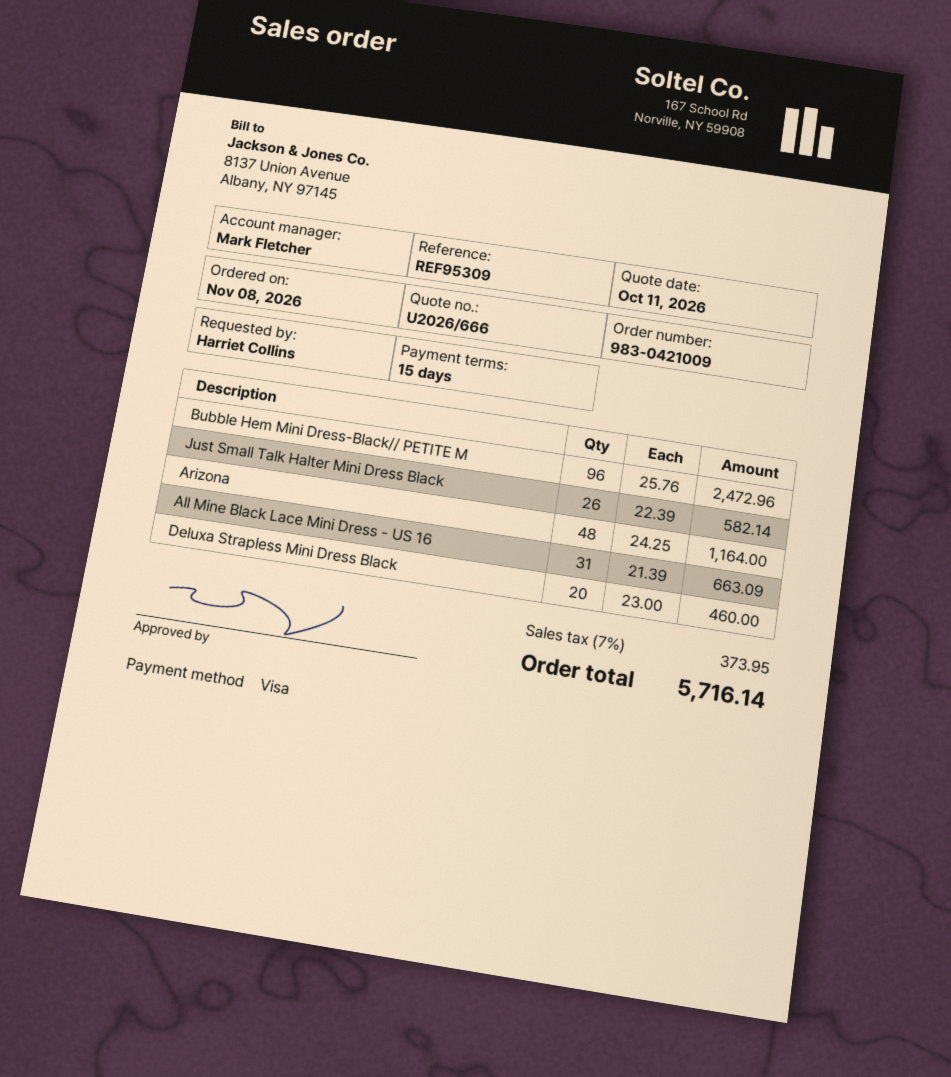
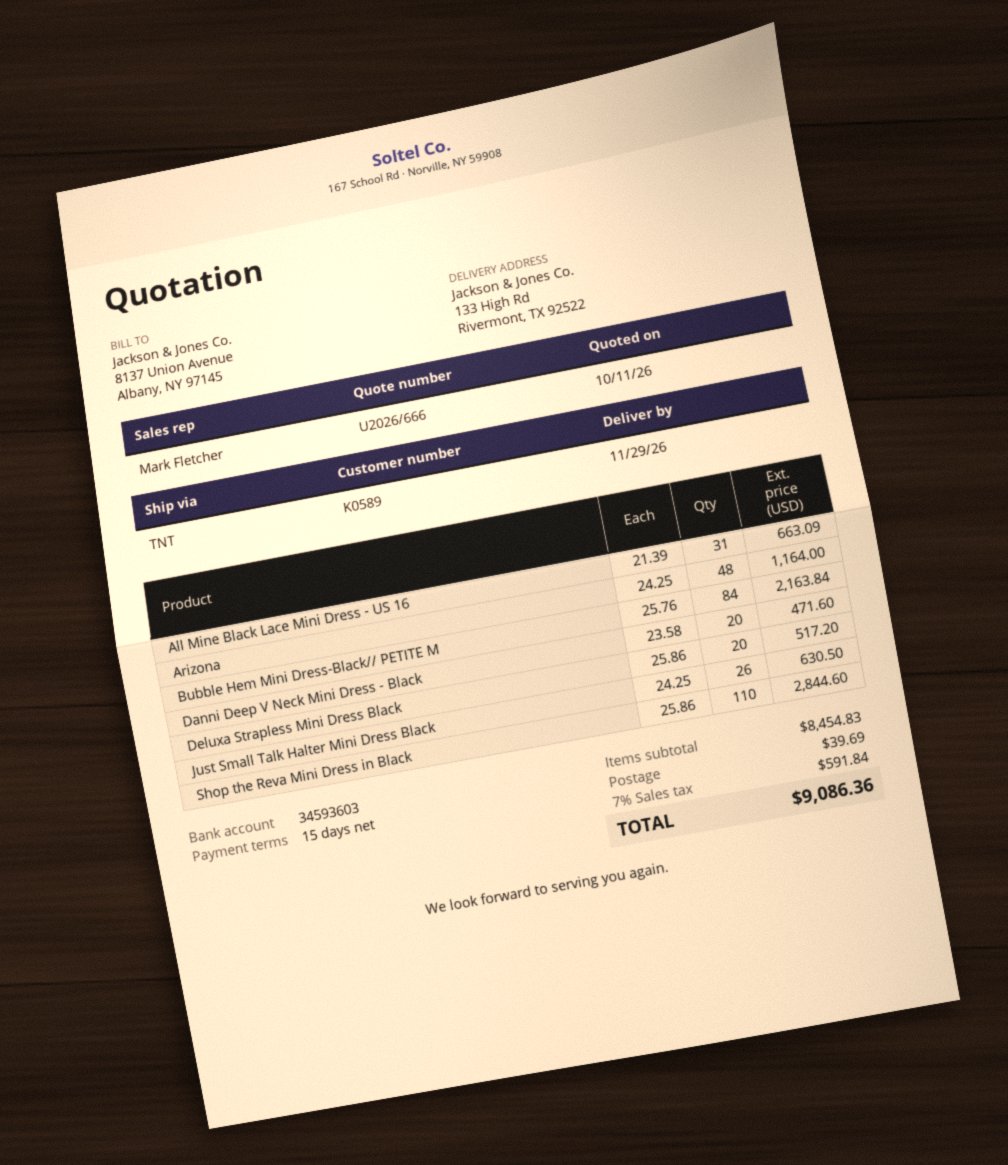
Bubble Hem Mini Dress-Black// PETITE M: 96 x 25.76 = 2472.96 -> 84 x 25.76 = 2163.84
Just Small Talk Halter Mini Dress Black: 26 x 22.39 = 582.14 -> 26 x 24.25 = 630.50
Deluxa Strapless Mini Dress Black: 20 x 23.00 = 460.00 -> 20 x 25.86 = 517.20
Danni Deep V Neck Mini Dress - Black: none -> 20 x 23.58 = 471.60
Shop the Reva Mini Dress in Black: none -> 110 x 25.86 = 2844.60
shipping: none -> 39.69
tax: 7% = 373.95 -> 7% = 591.84
total: 5716.14 -> 9086.36

